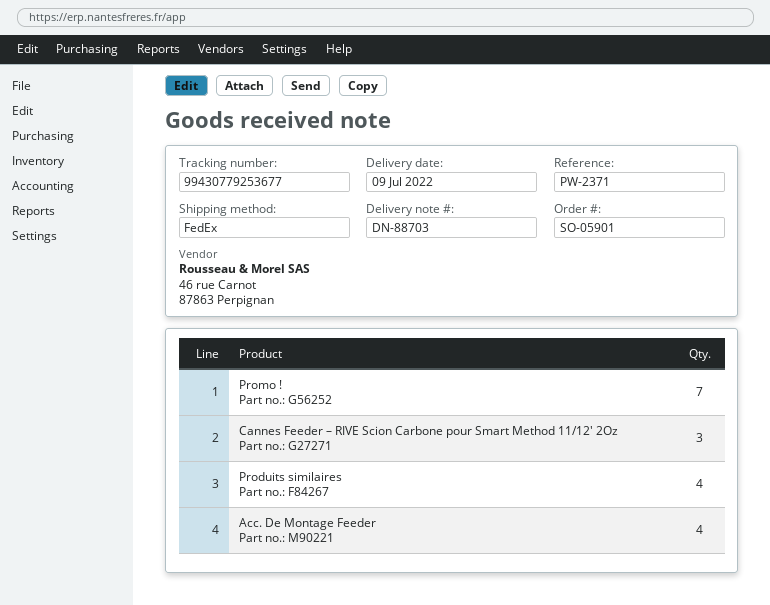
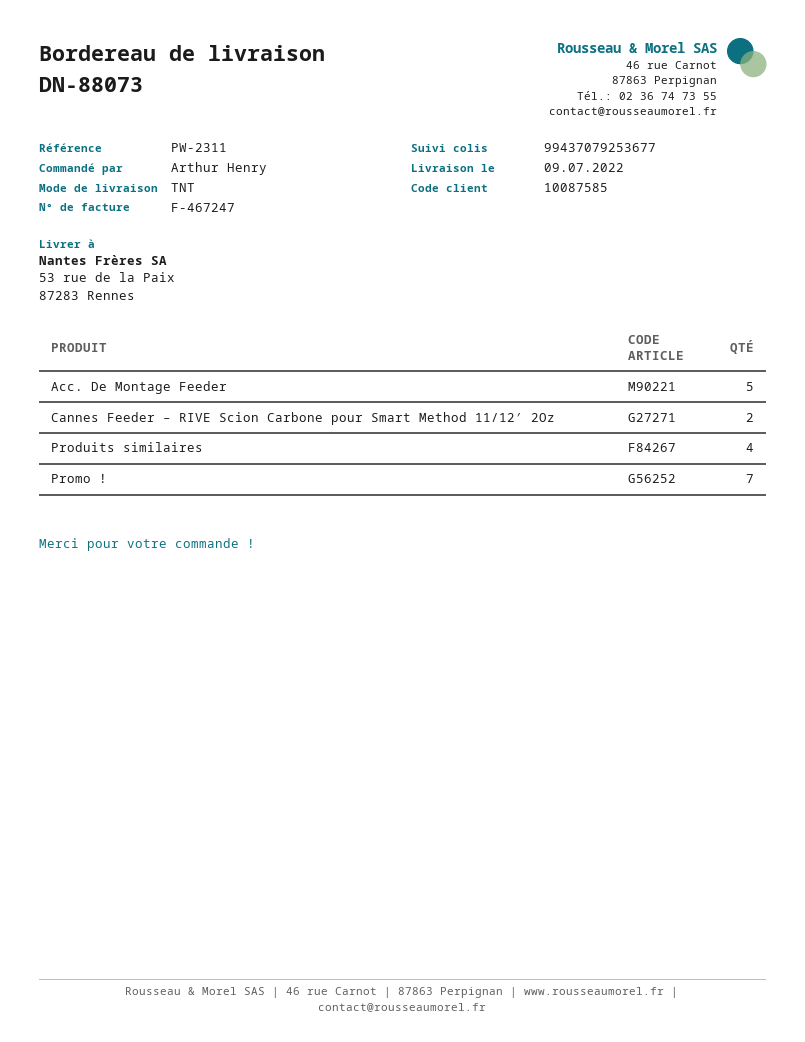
delivery note number: DN-88703 -> DN-88073
reference: PW-2371 -> PW-2311
shipping method: FedEx -> TNT
tracking number: 99430779253677 -> 99437079253677
Cannes Feeder – RIVE Scion Carbone pour Smart Method 11/12′ 2Oz: 3 -> 2
Acc. De Montage Feeder: 4 -> 5

